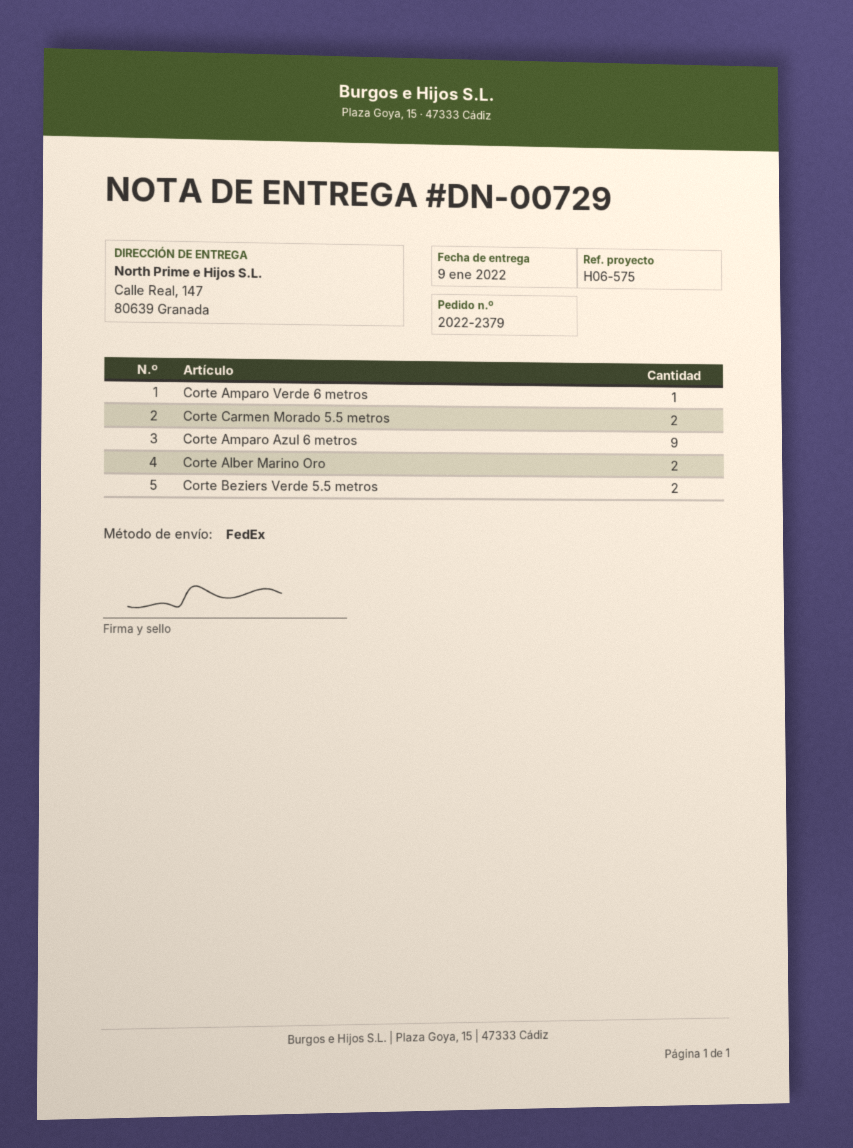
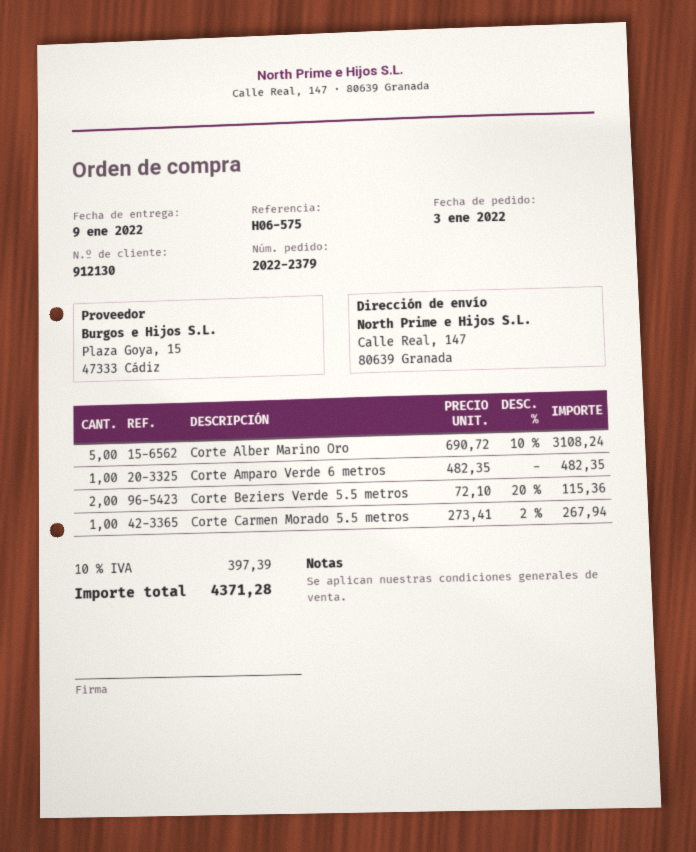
Corte Carmen Morado 5.5 metros: 2 -> 1
Corte Amparo Azul 6 metros: 9 -> none
Corte Alber Marino Oro: 2 -> 5

